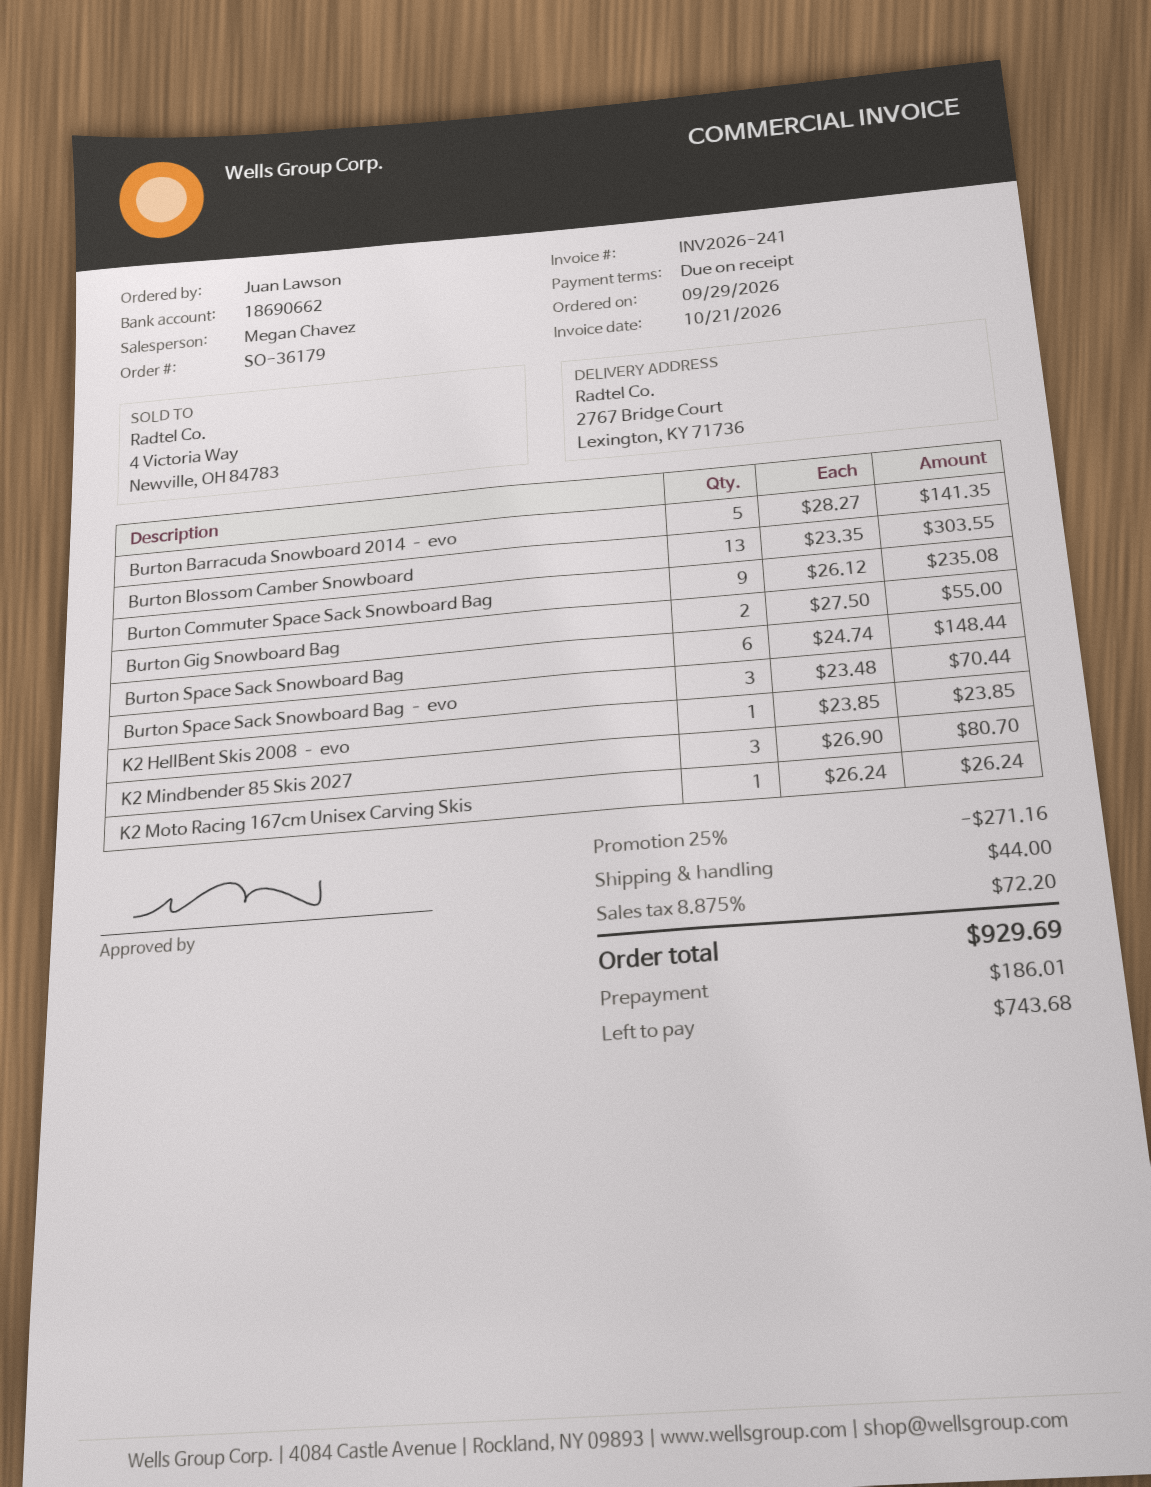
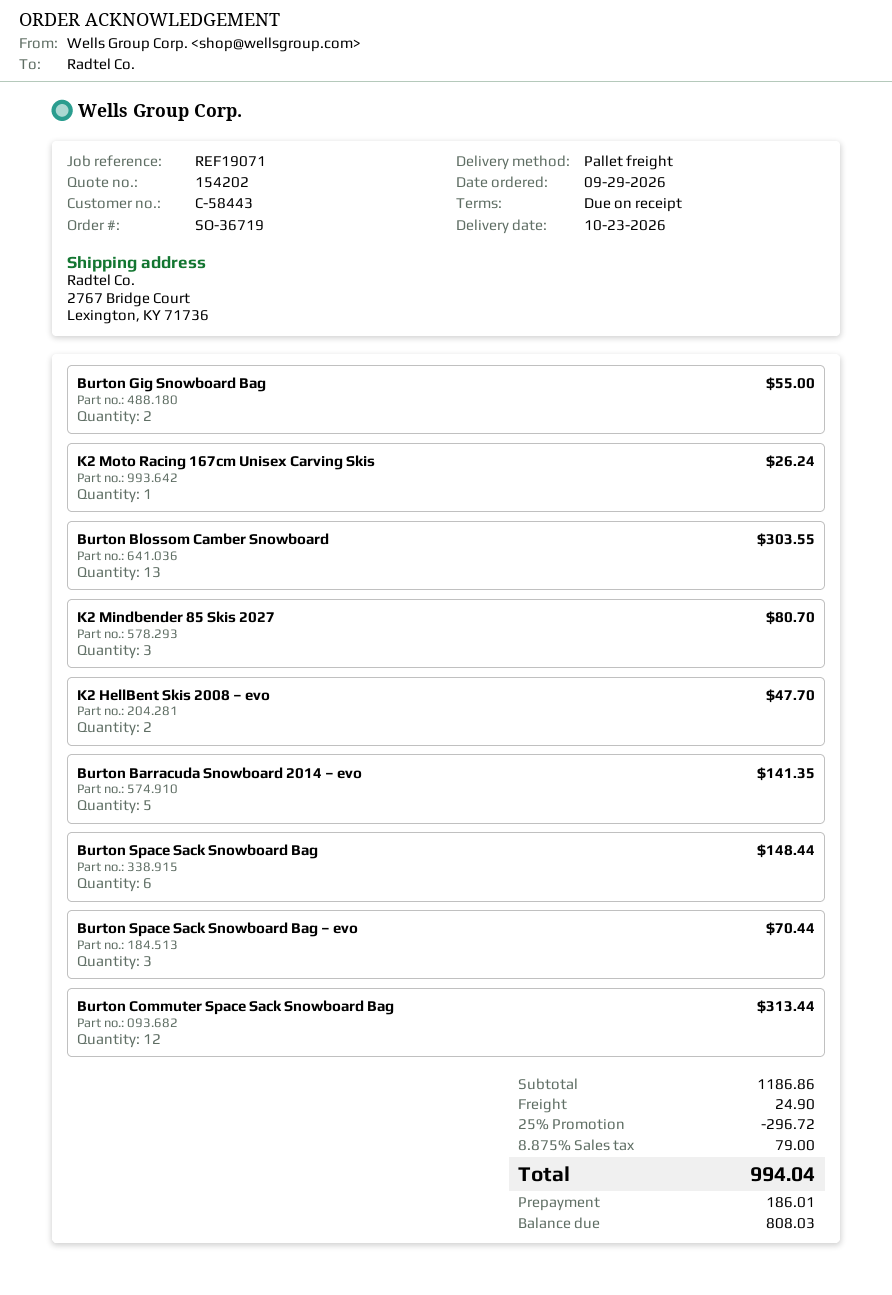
order number: SO-36179 -> SO-36719
Burton Commuter Space Sack Snowboard Bag: 9 for 235.08 -> 12 for 313.44
K2 HellBent Skis 2008 – evo: 1 for 23.85 -> 2 for 47.70
discount: 25% = 271.16 -> 25% = 296.72
shipping: 44.00 -> 24.90
tax: 8.875% = 72.20 -> 8.875% = 79.00
total: 929.69 -> 994.04
balance: 743.68 -> 808.03

